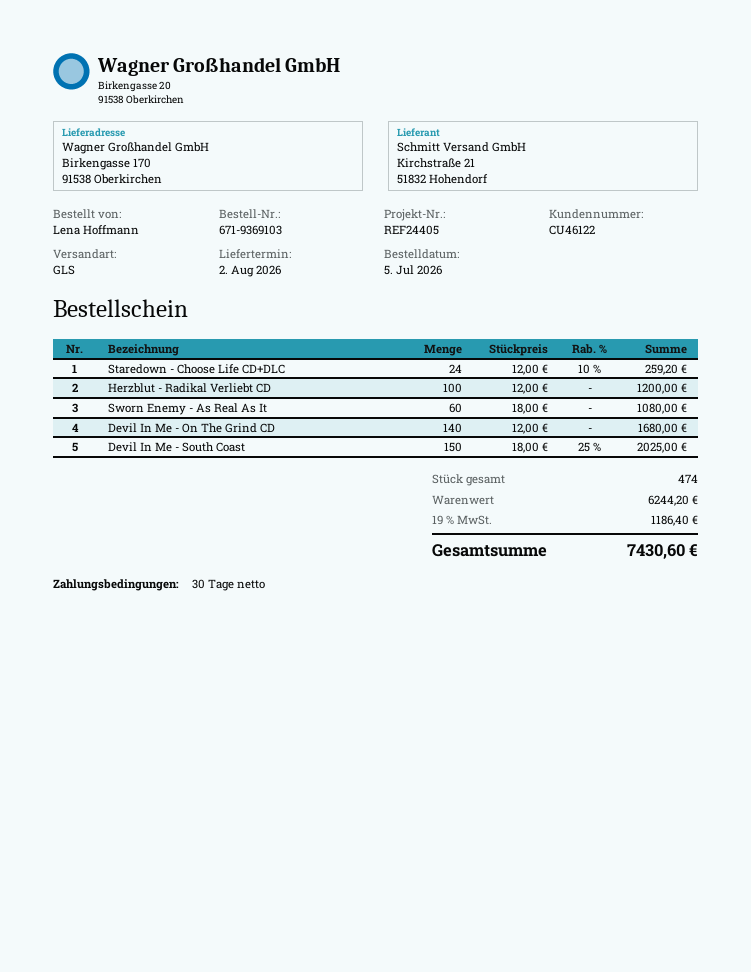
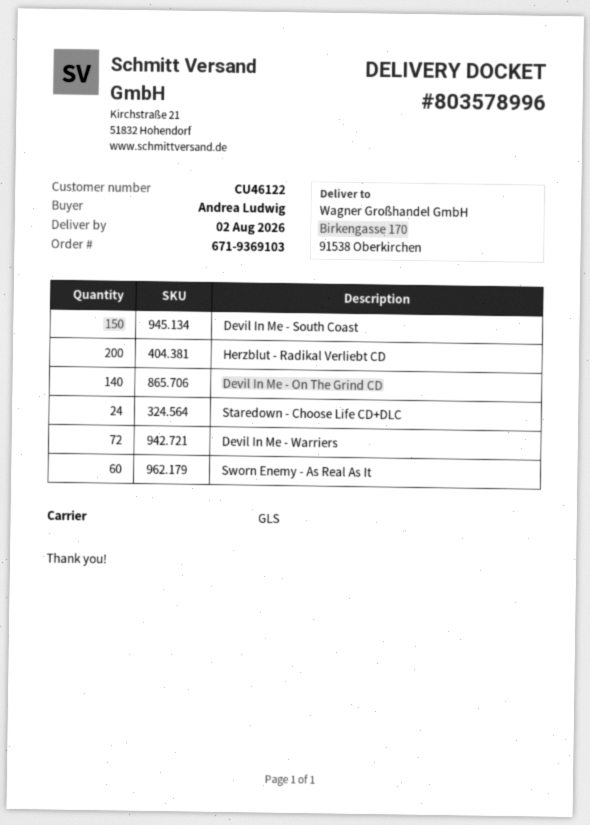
ordered by: Lena Hoffmann -> Andrea Ludwig
Herzblut - Radikal Verliebt CD: 100 -> 200
Devil In Me - Warriers: none -> 72

